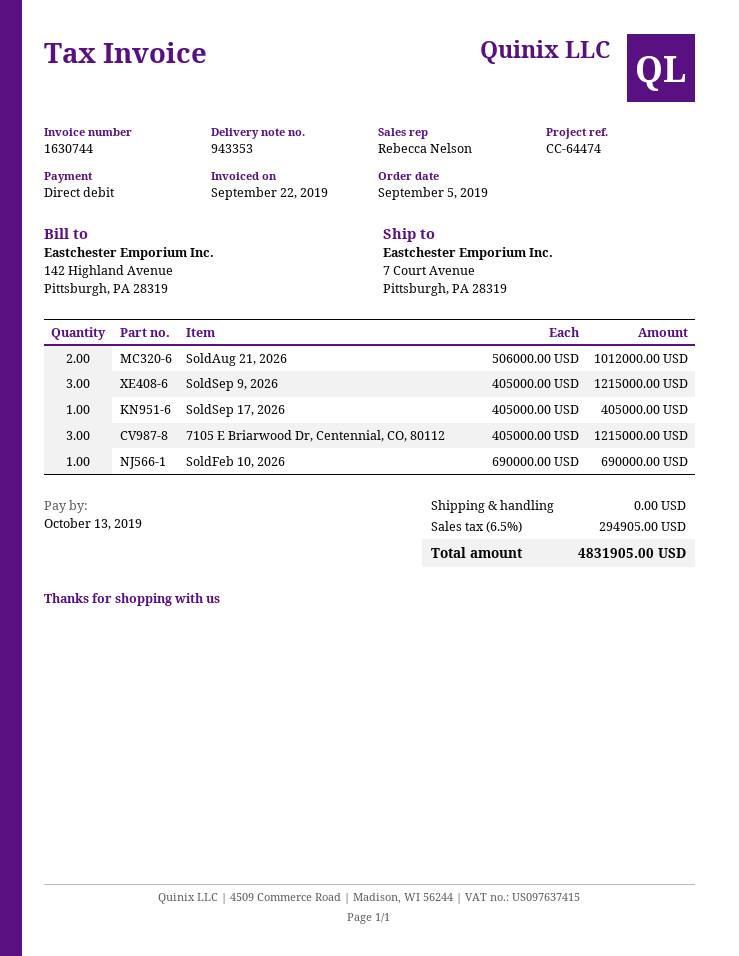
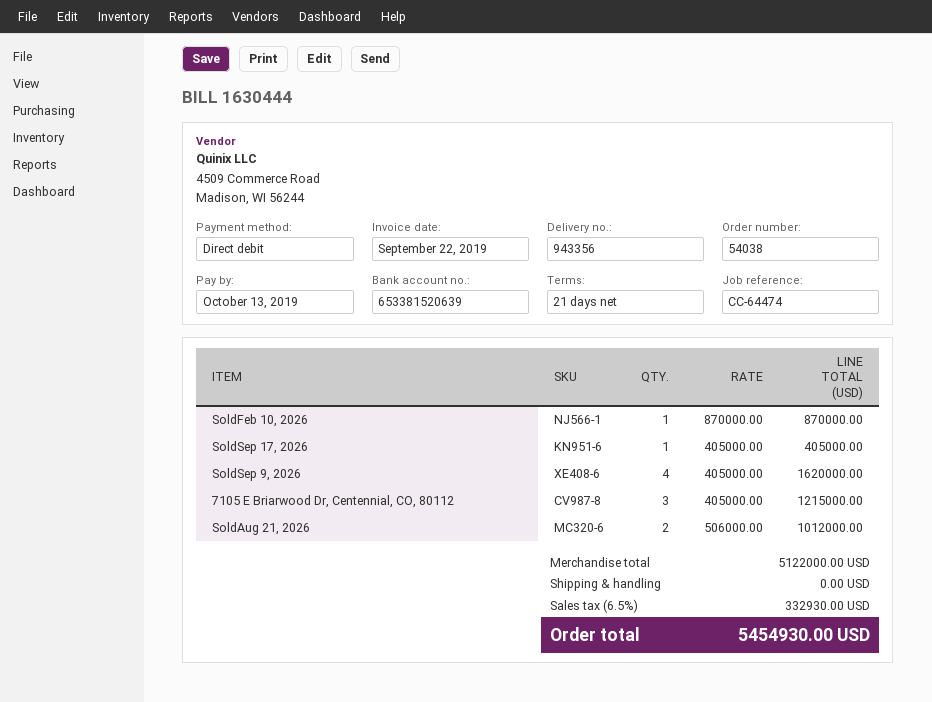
delivery note number: 943353 -> 943356
invoice number: 1630744 -> 1630444
SoldSep 9, 2026: 3 x 405000.00 = 1215000.00 -> 4 x 405000.00 = 1620000.00
SoldFeb 10, 2026: 1 x 690000.00 = 690000.00 -> 1 x 870000.00 = 870000.00
tax: 6.5% = 294905.00 -> 6.5% = 332930.00
total: 4831905.00 -> 5454930.00

